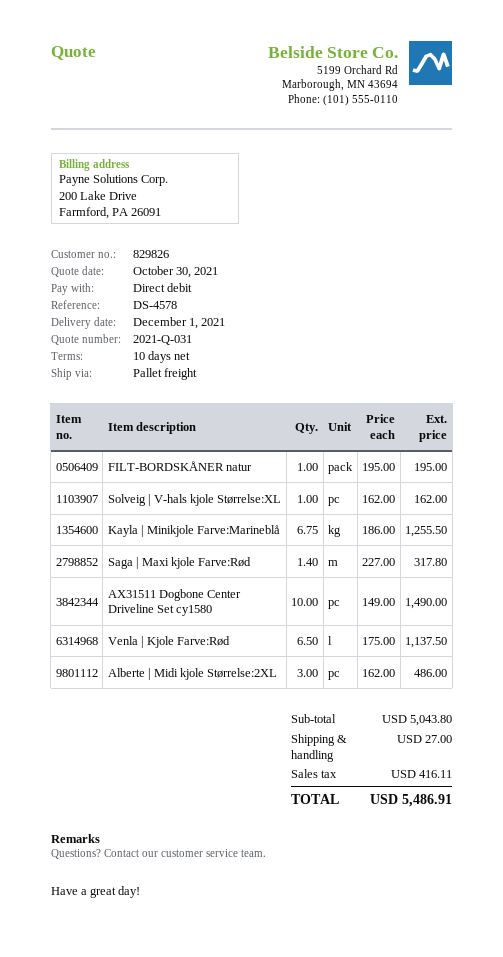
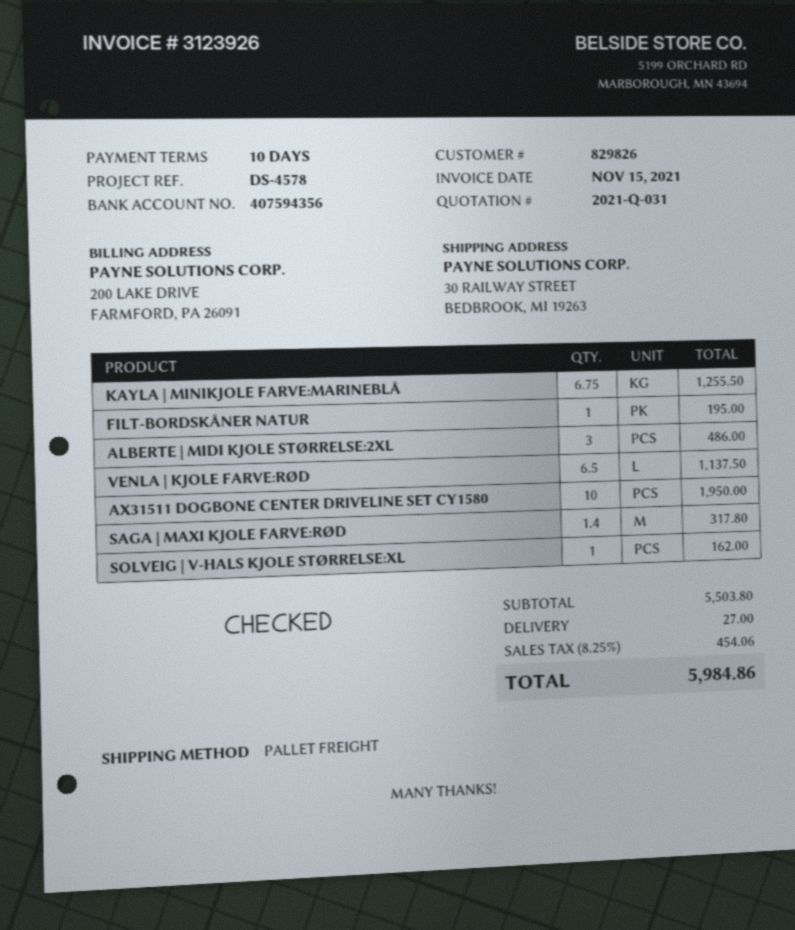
AX31511 Dogbone Center Driveline Set cy1580: 10 for 1490.00 -> 10 for 1950.00
subtotal: 5043.80 -> 5503.80
tax: 416.11 -> 454.06
total: 5486.91 -> 5984.86

